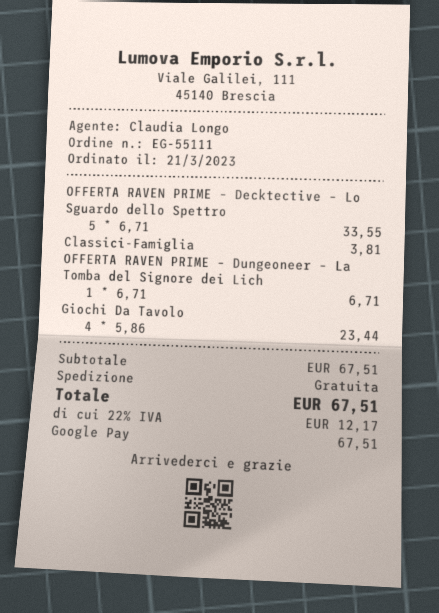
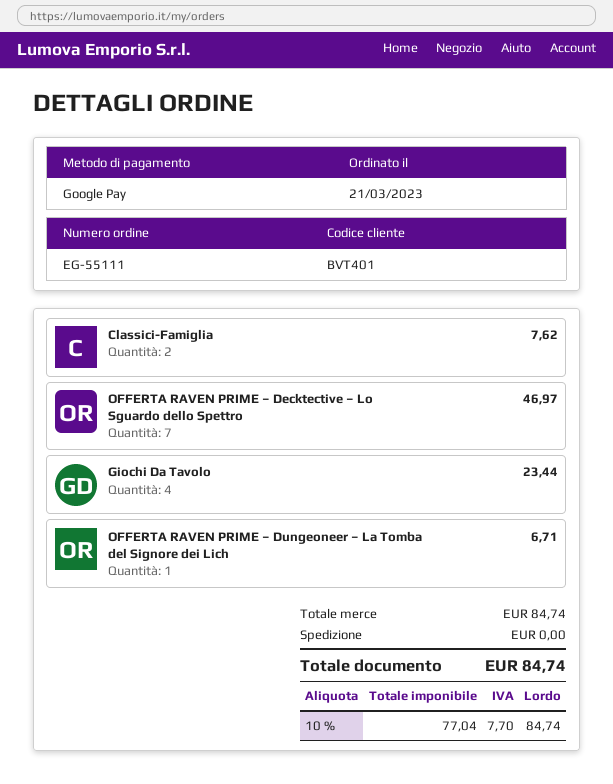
OFFERTA RAVEN PRIME – Decktective – Lo Sguardo dello Spettro: 5 for 33.55 -> 7 for 46.97
Classici-Famiglia: 1 for 3.81 -> 2 for 7.62
subtotal: 67.51 -> 84.74
tax: 22% = 12.17 -> 10% = 7.70
total: 67.51 -> 84.74

